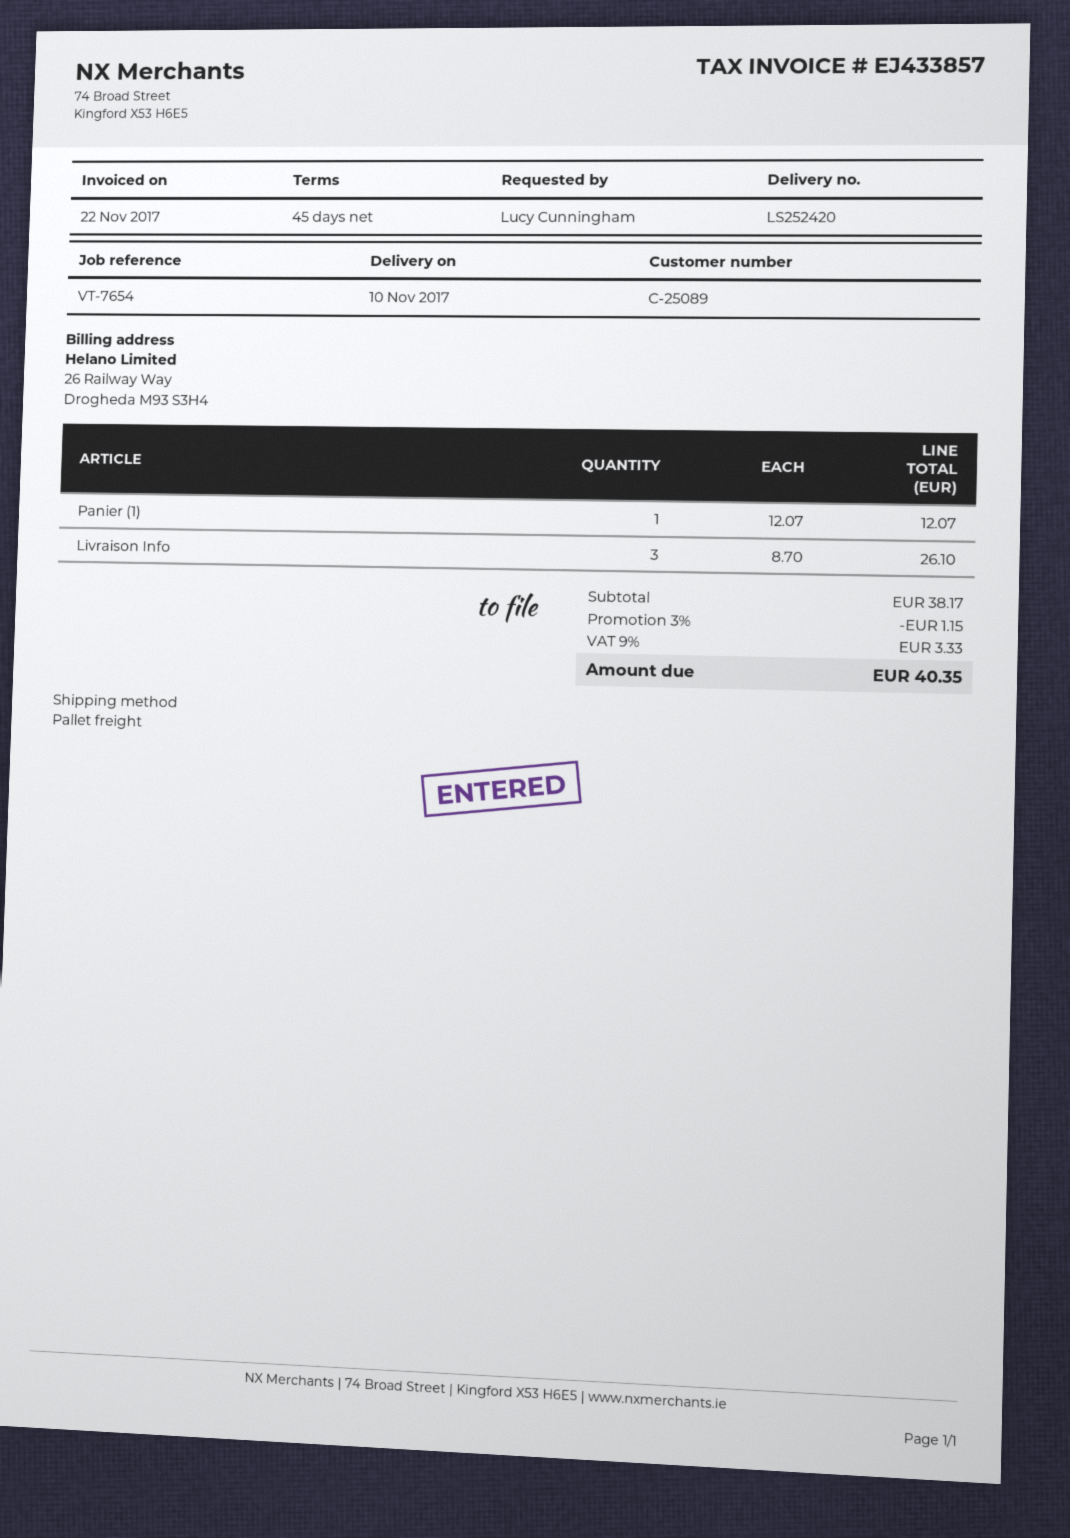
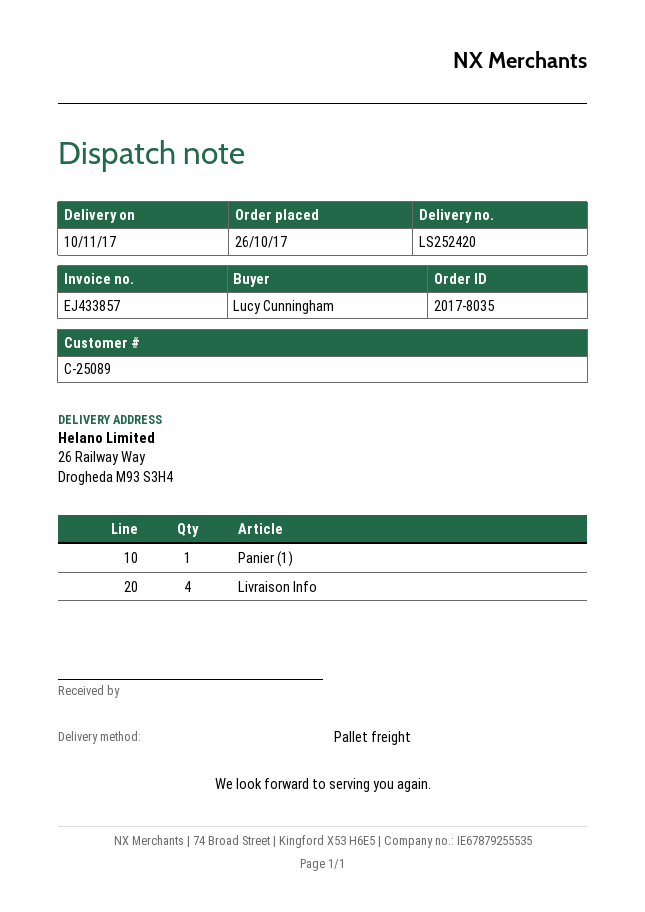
Livraison Info: 3 -> 4

